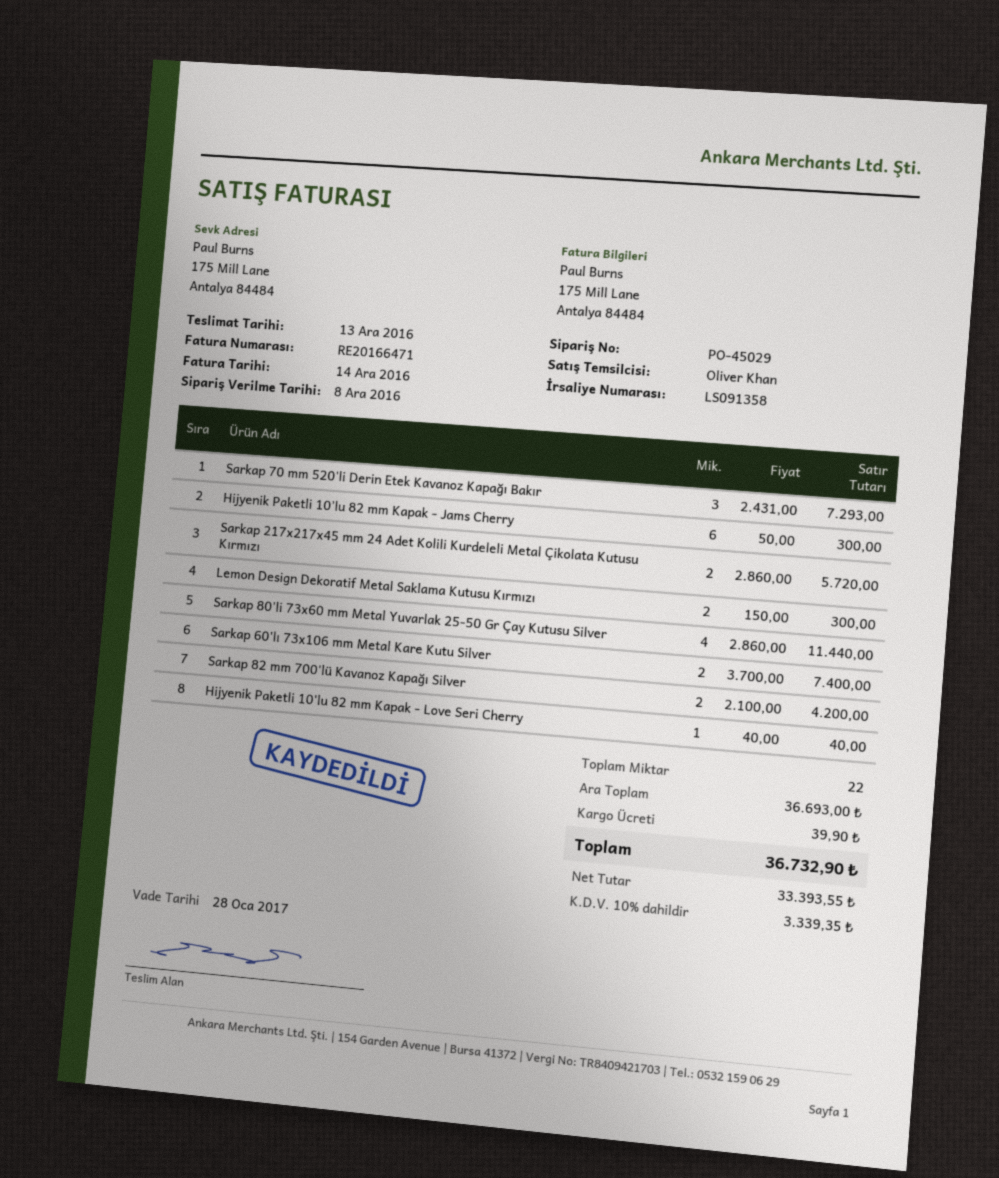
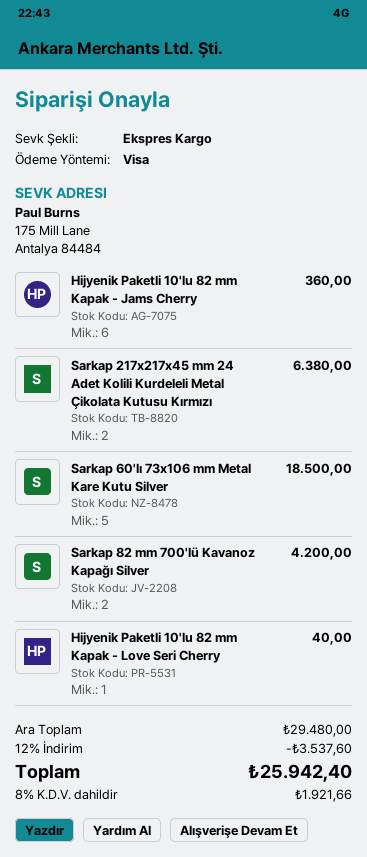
Sarkap 70 mm 520'li Derin Etek Kavanoz Kapağı Bakır: 3 for 7293.00 -> none
Hijyenik Paketli 10'lu 82 mm Kapak - Jams Cherry: 6 for 300.00 -> 6 for 360.00
Sarkap 217x217x45 mm 24 Adet Kolili Kurdeleli Metal Çikolata Kutusu Kırmızı: 2 for 5720.00 -> 2 for 6380.00
Lemon Design Dekoratif Metal Saklama Kutusu Kırmızı: 2 for 300.00 -> none
Sarkap 80'li 73x60 mm Metal Yuvarlak 25-50 Gr Çay Kutusu Silver: 4 for 11440.00 -> none
Sarkap 60'lı 73x106 mm Metal Kare Kutu Silver: 2 for 7400.00 -> 5 for 18500.00
subtotal: 36693.00 -> 29480.00
discount: none -> 12% = 3537.60
shipping: 39.90 -> none
tax: 10% = 3339.35 -> 8% = 1921.66
total: 36732.90 -> 25942.40

